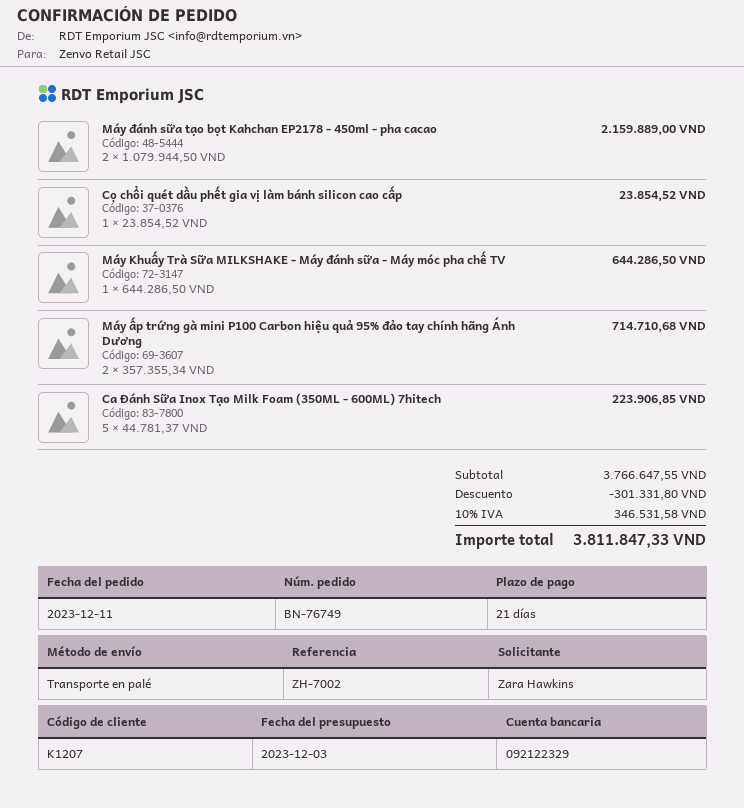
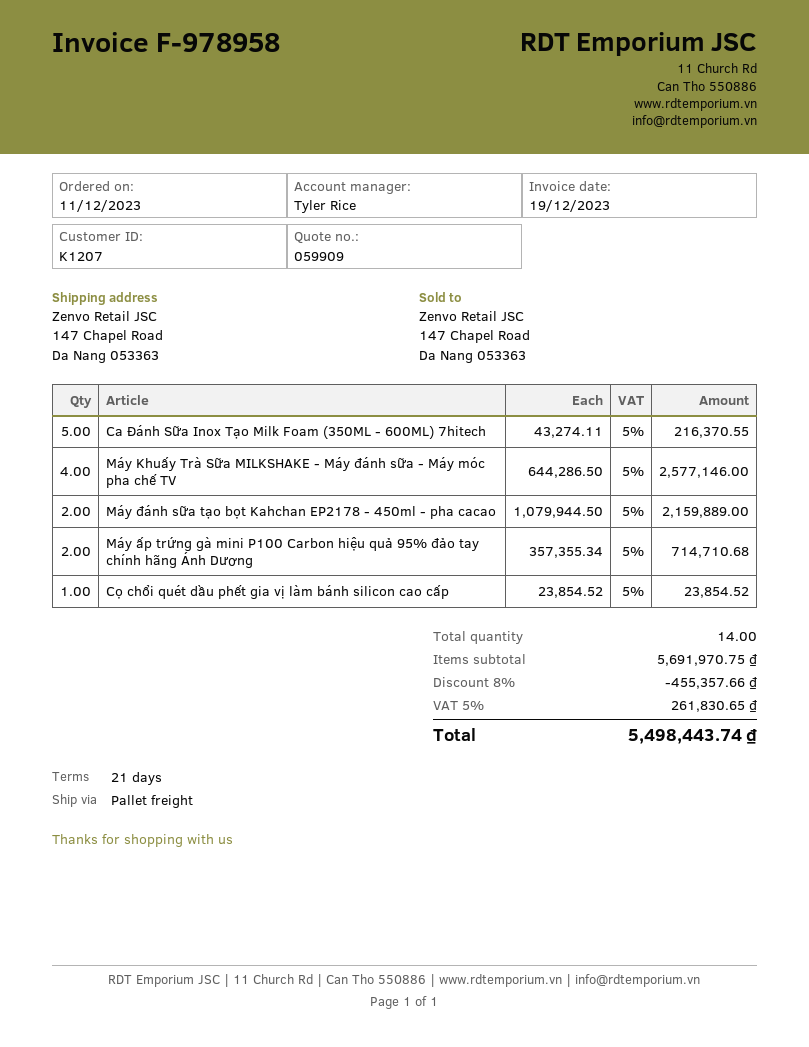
Máy Khuấy Trà Sữa MILKSHAKE - Máy đánh sữa - Máy móc pha chế TV: 1 x 644286.50 = 644286.50 -> 4 x 644286.50 = 2577146.00
Ca Đánh Sữa Inox Tạo Milk Foam (350ML - 600ML) 7hitech: 5 x 44781.37 = 223906.85 -> 5 x 43274.11 = 216370.55
subtotal: 3766647.55 -> 5691970.75
discount: 301331.80 -> 455357.66
tax: 10% = 346531.58 -> 5% = 261830.65
total: 3811847.33 -> 5498443.74

